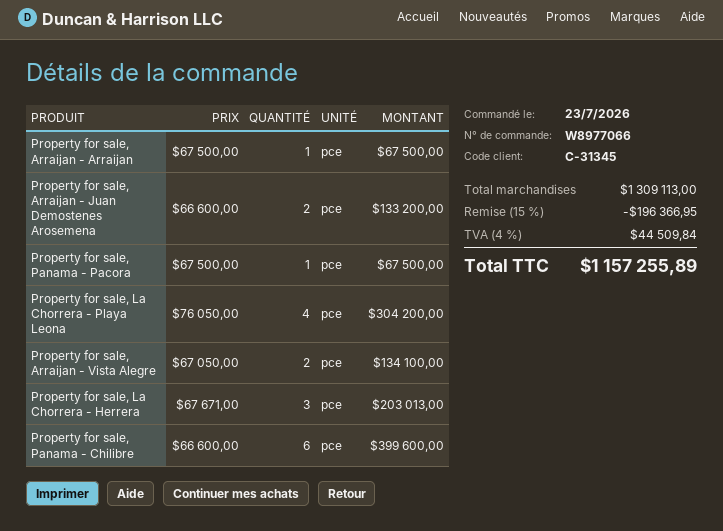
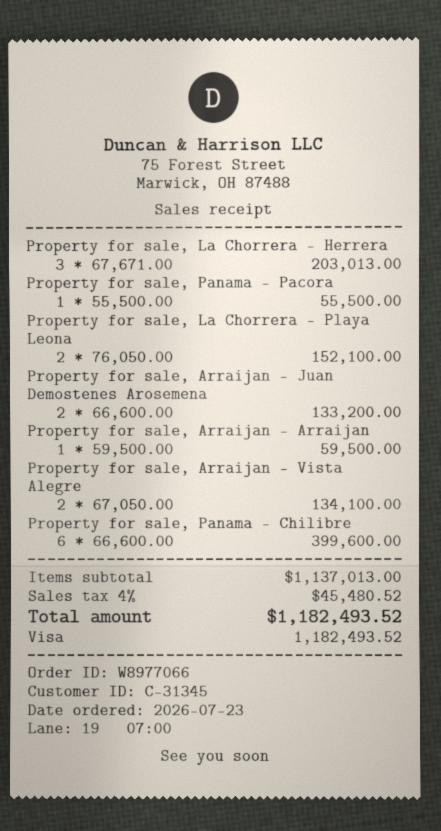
Property for sale, Arraijan - Arraijan: 1 x 67500.00 = 67500.00 -> 1 x 59500.00 = 59500.00
Property for sale, Panama - Pacora: 1 x 67500.00 = 67500.00 -> 1 x 55500.00 = 55500.00
Property for sale, La Chorrera - Playa Leona: 4 x 76050.00 = 304200.00 -> 2 x 76050.00 = 152100.00
subtotal: 1309113.00 -> 1137013.00
discount: 15% = 196366.95 -> none
tax: 4% = 44509.84 -> 4% = 45480.52
total: 1157255.89 -> 1182493.52

